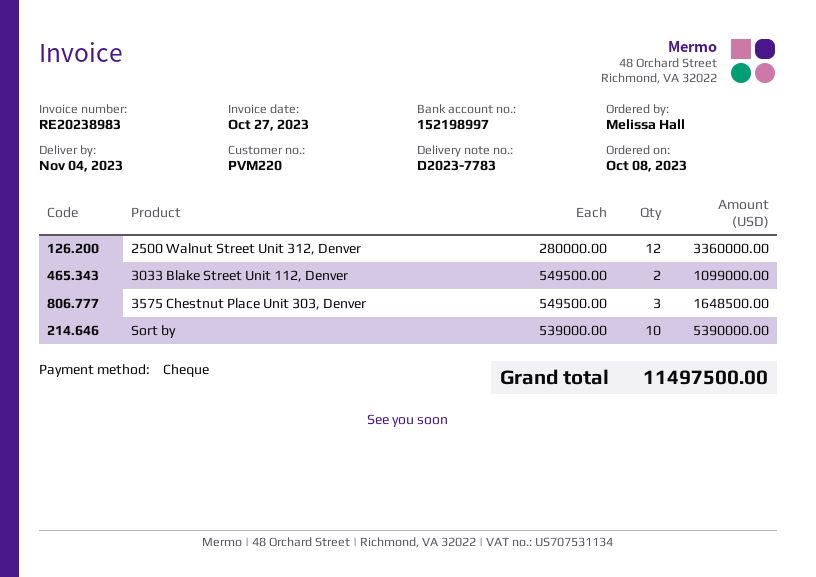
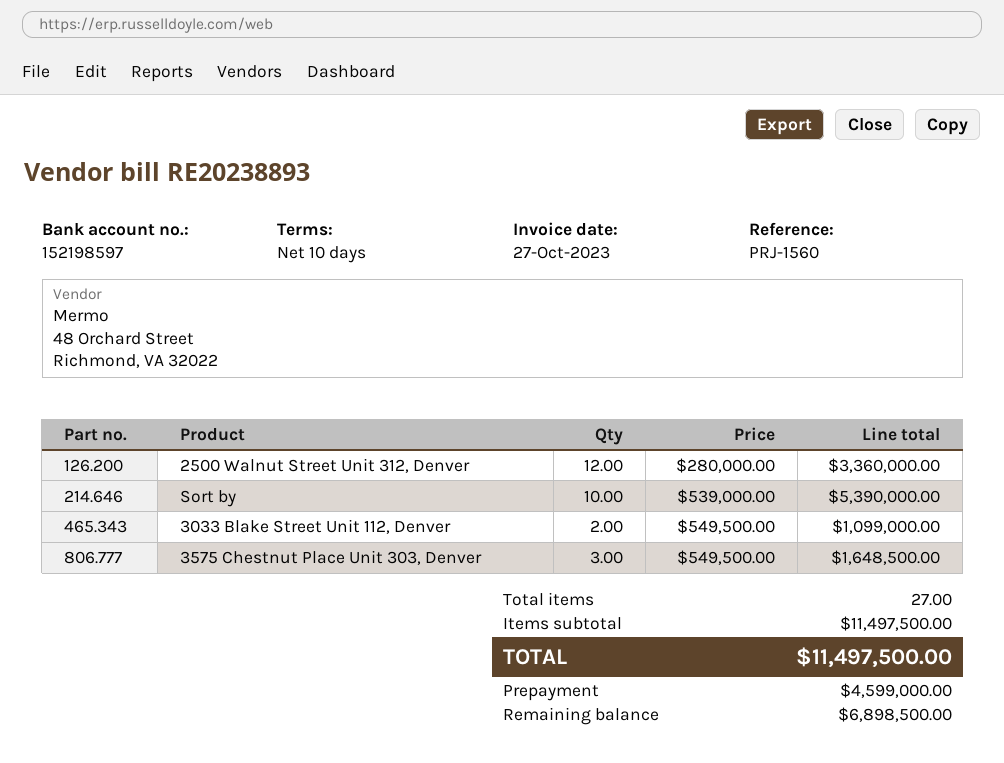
invoice number: RE20238983 -> RE20238893
bank account: 152198997 -> 152198597

